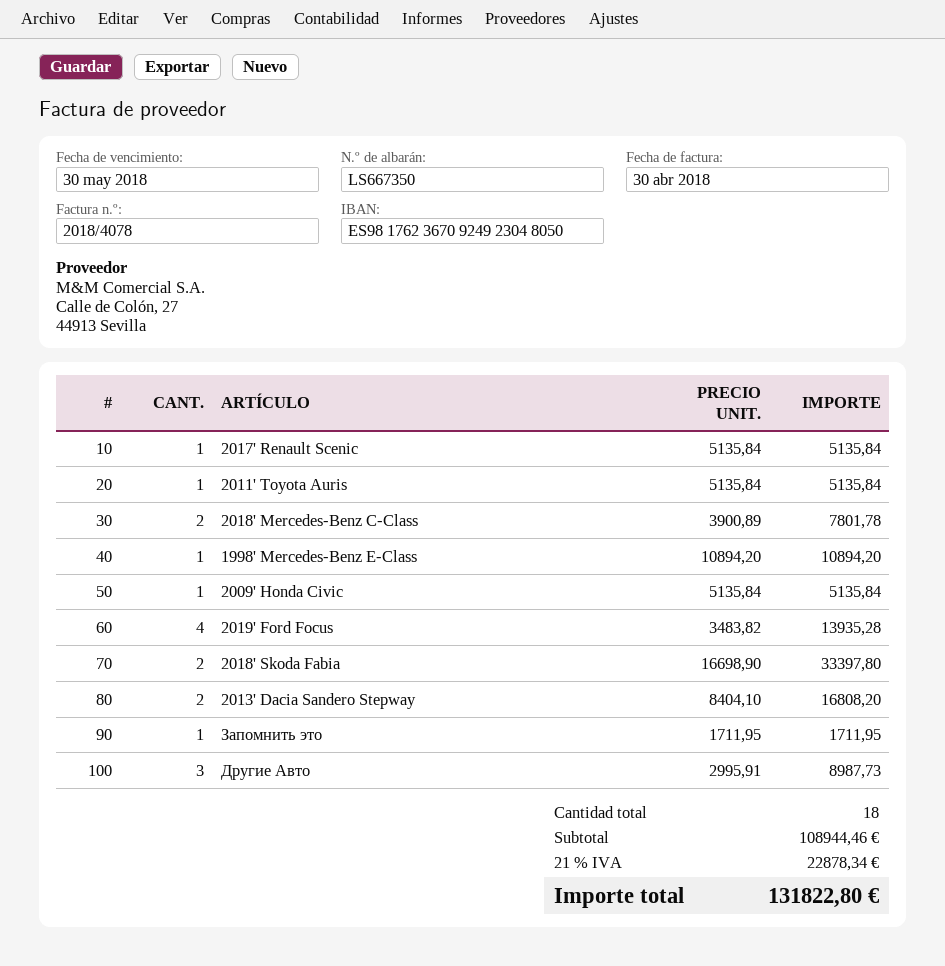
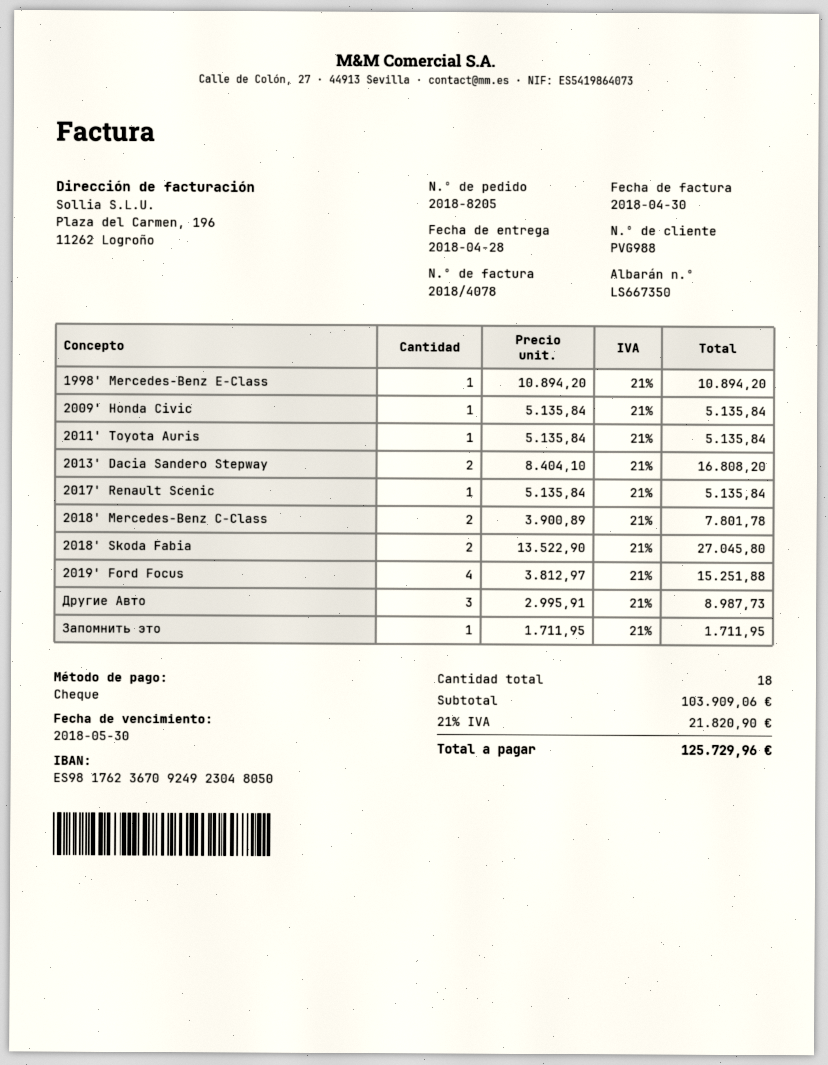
2019' Ford Focus: 4 x 3483.82 = 13935.28 -> 4 x 3812.97 = 15251.88
2018' Skoda Fabia: 2 x 16698.90 = 33397.80 -> 2 x 13522.90 = 27045.80
subtotal: 108944.46 -> 103909.06
tax: 21% = 22878.34 -> 21% = 21820.90
total: 131822.80 -> 125729.96

